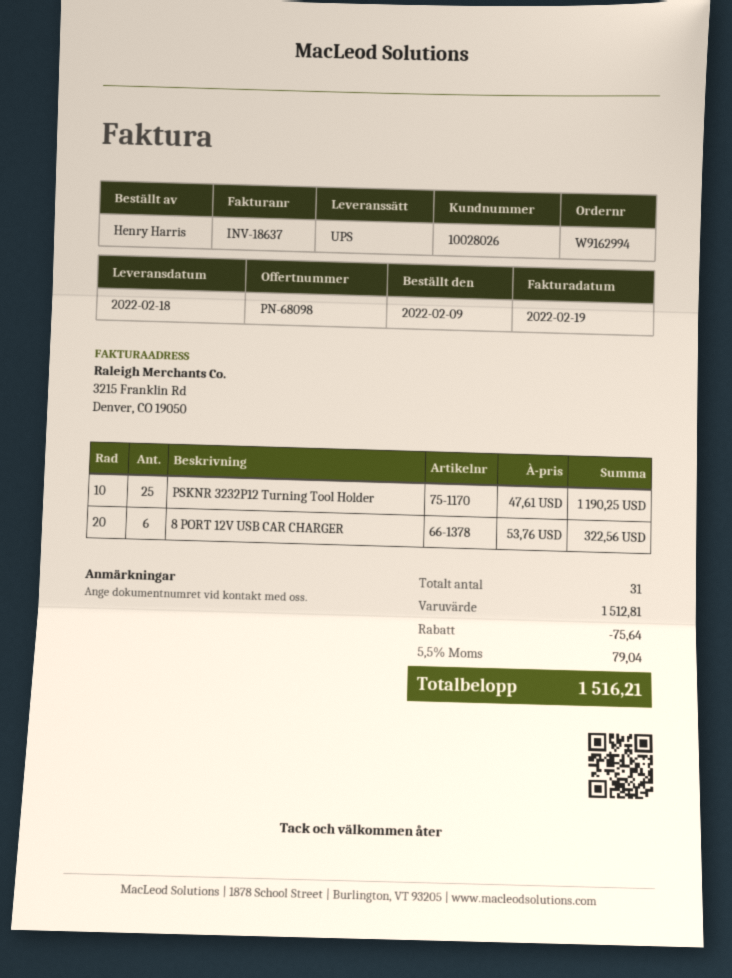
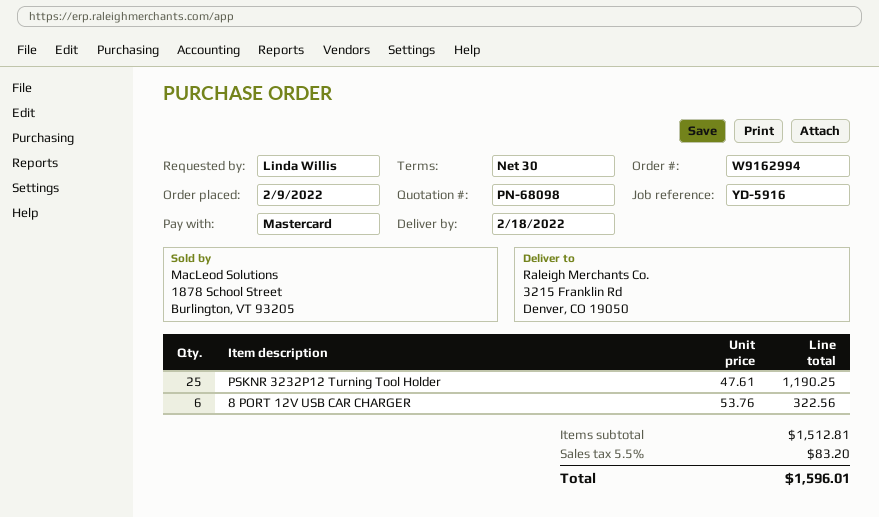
ordered by: Henry Harris -> Linda Willis
discount: 75.64 -> none
tax: 5.5% = 79.04 -> 5.5% = 83.20
total: 1516.21 -> 1596.01

